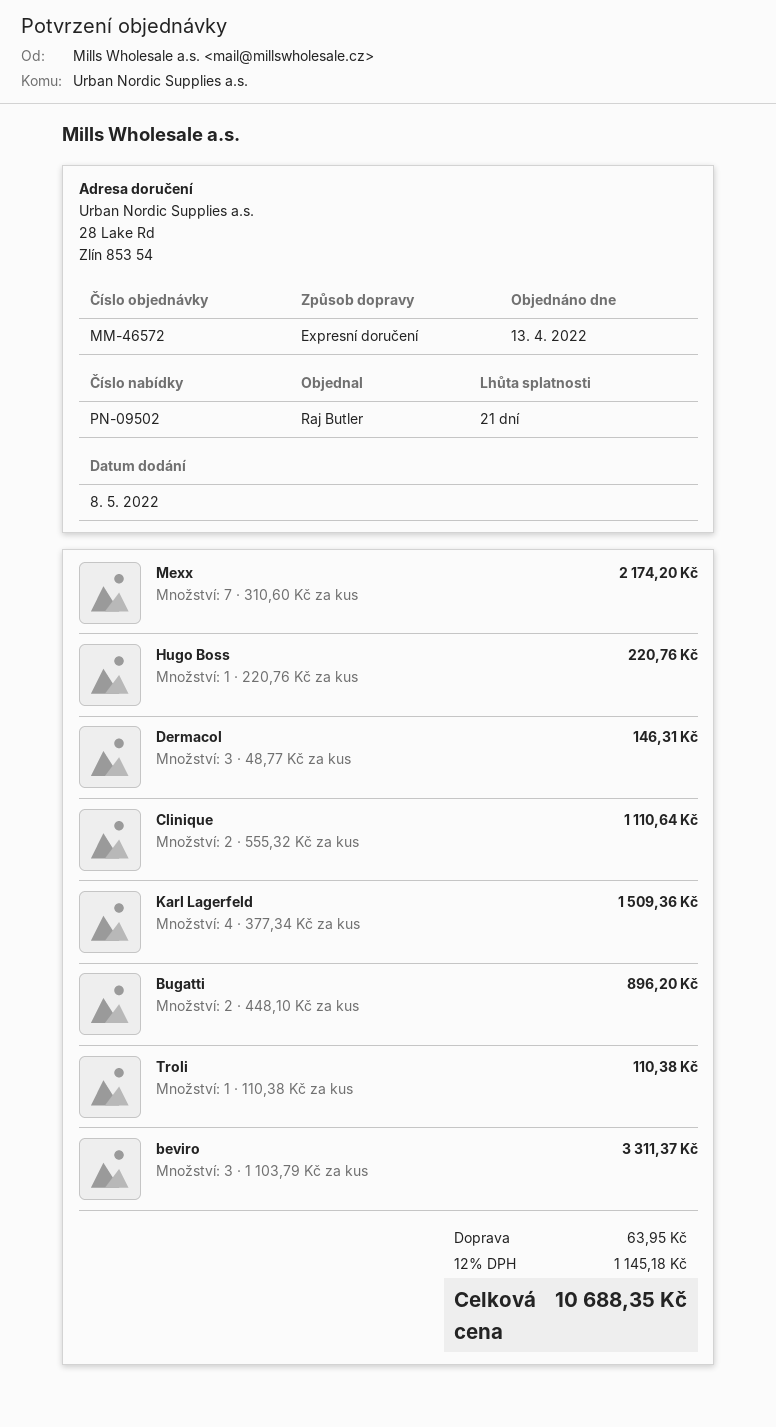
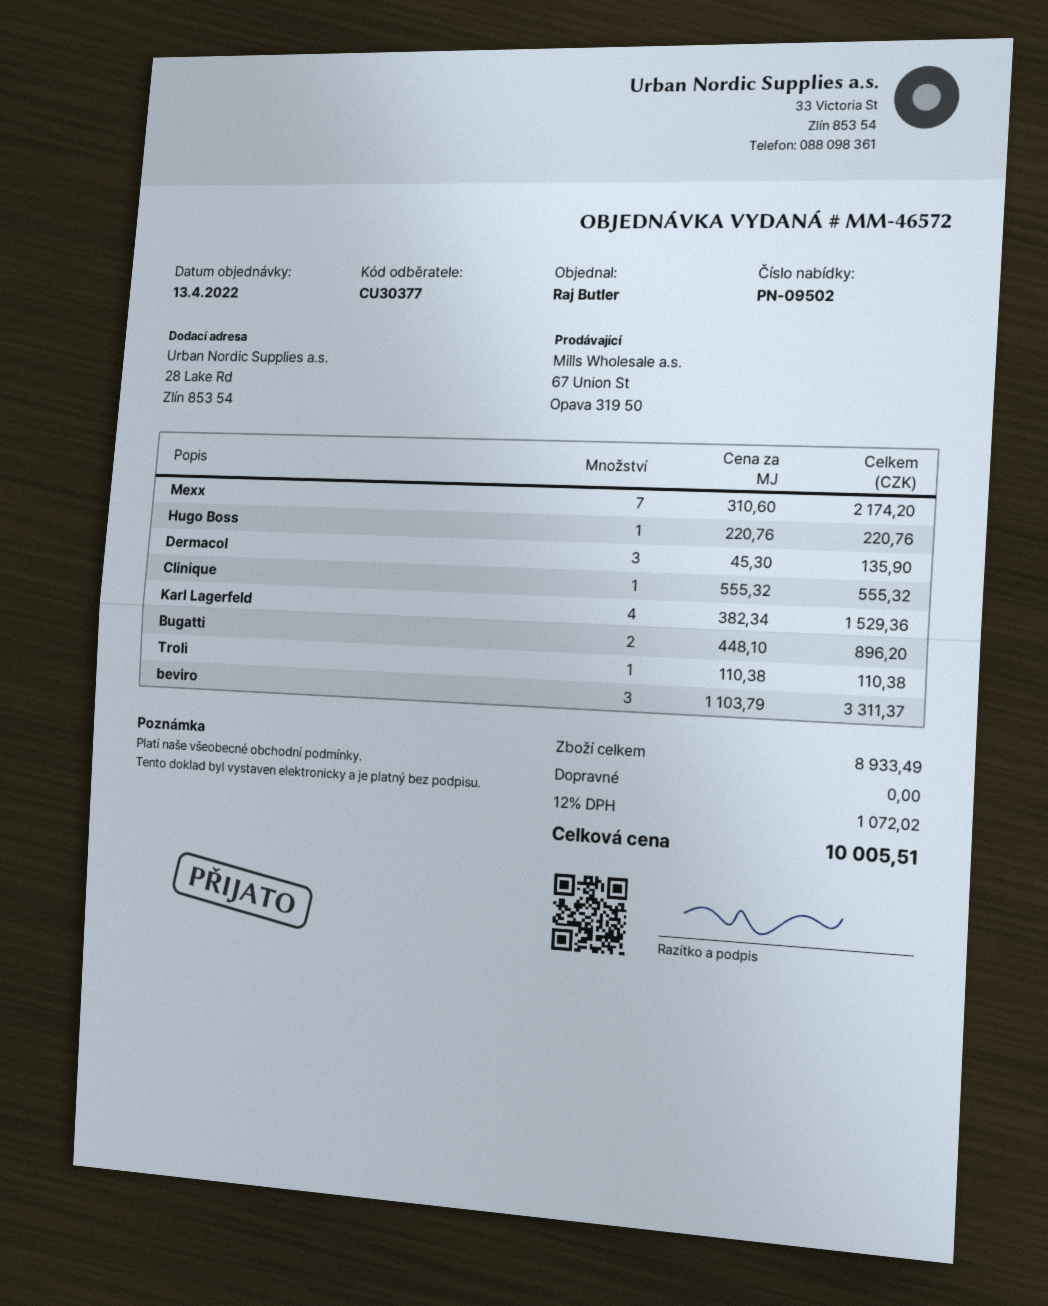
Dermacol: 3 x 48.77 = 146.31 -> 3 x 45.30 = 135.90
Clinique: 2 x 555.32 = 1110.64 -> 1 x 555.32 = 555.32
Karl Lagerfeld: 4 x 377.34 = 1509.36 -> 4 x 382.34 = 1529.36
shipping: 63.95 -> 0.00
tax: 12% = 1145.18 -> 12% = 1072.02
total: 10688.35 -> 10005.51

